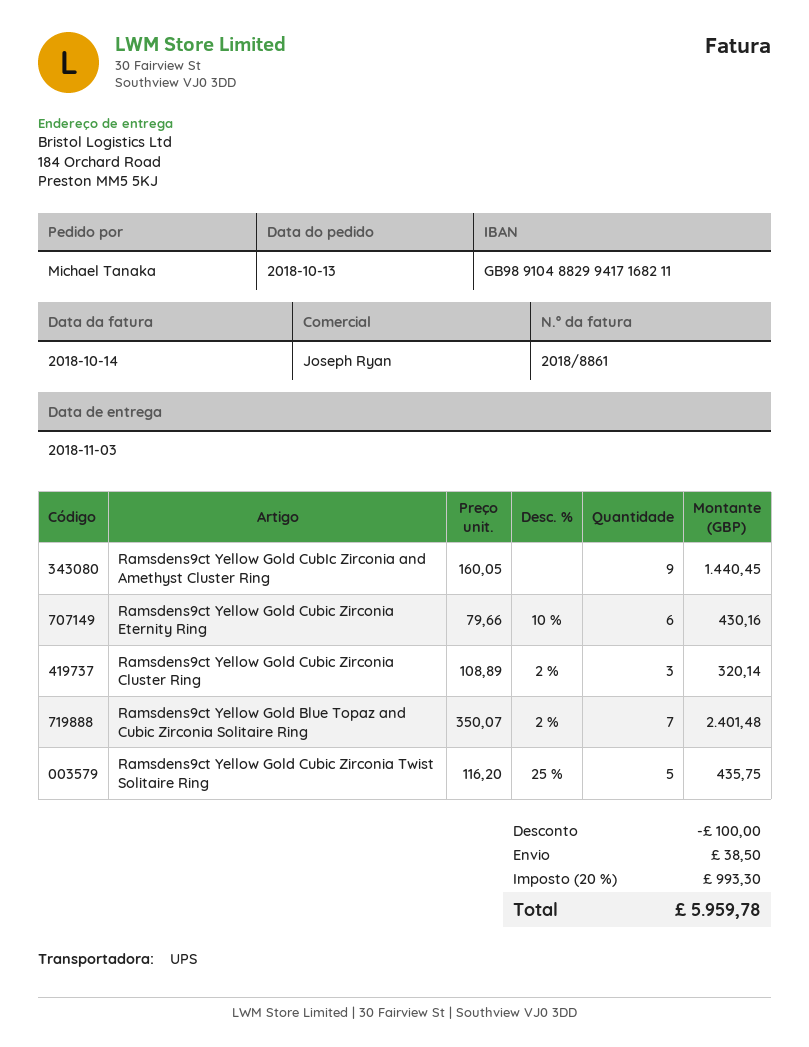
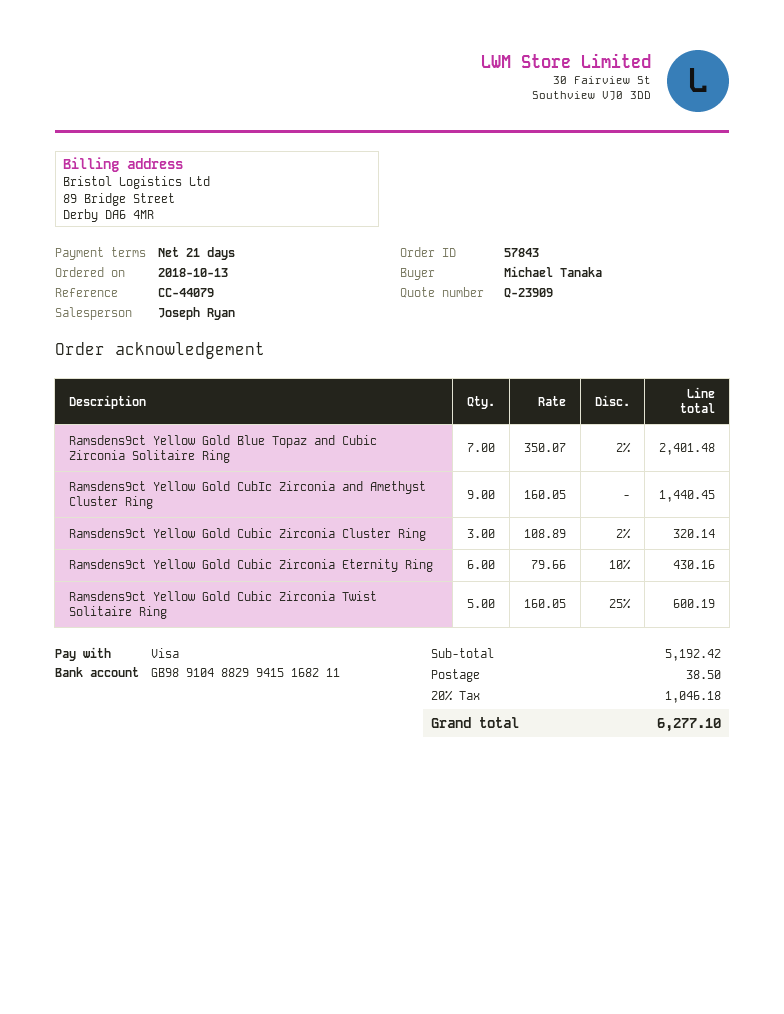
bank account: GB98910488299417168211 -> GB98910488299415168211
Ramsdens9ct Yellow Gold Cubic Zirconia Twist Solitaire Ring: 5 x 116.20 - 25% = 435.75 -> 5 x 160.05 - 25% = 600.19
discount: 100.00 -> none
tax: 20% = 993.30 -> 20% = 1046.18
total: 5959.78 -> 6277.10

